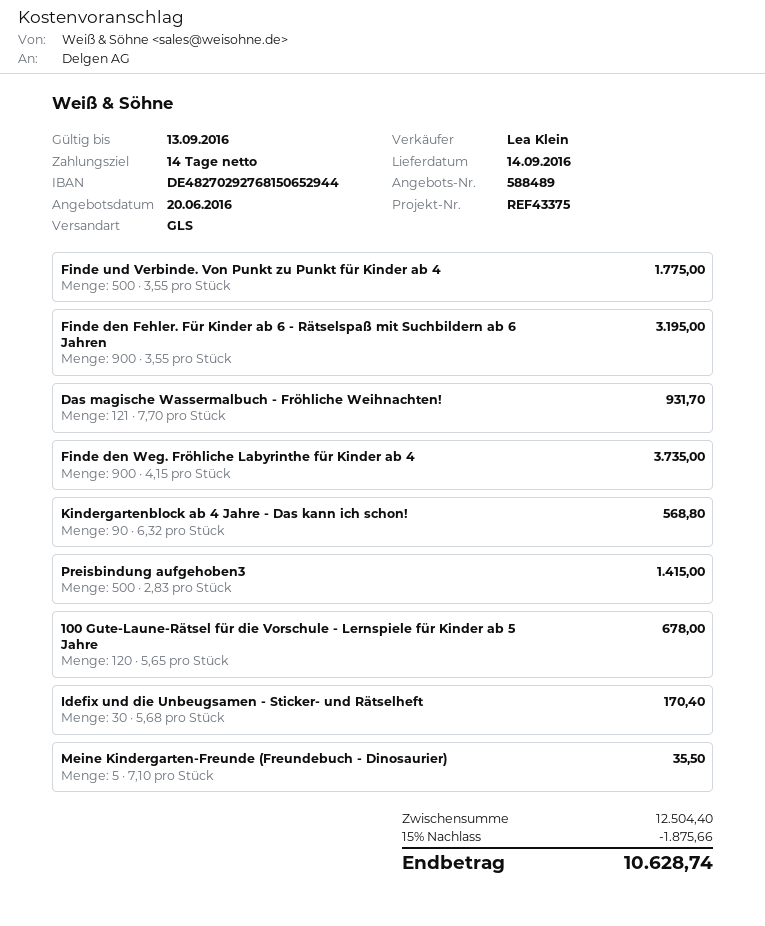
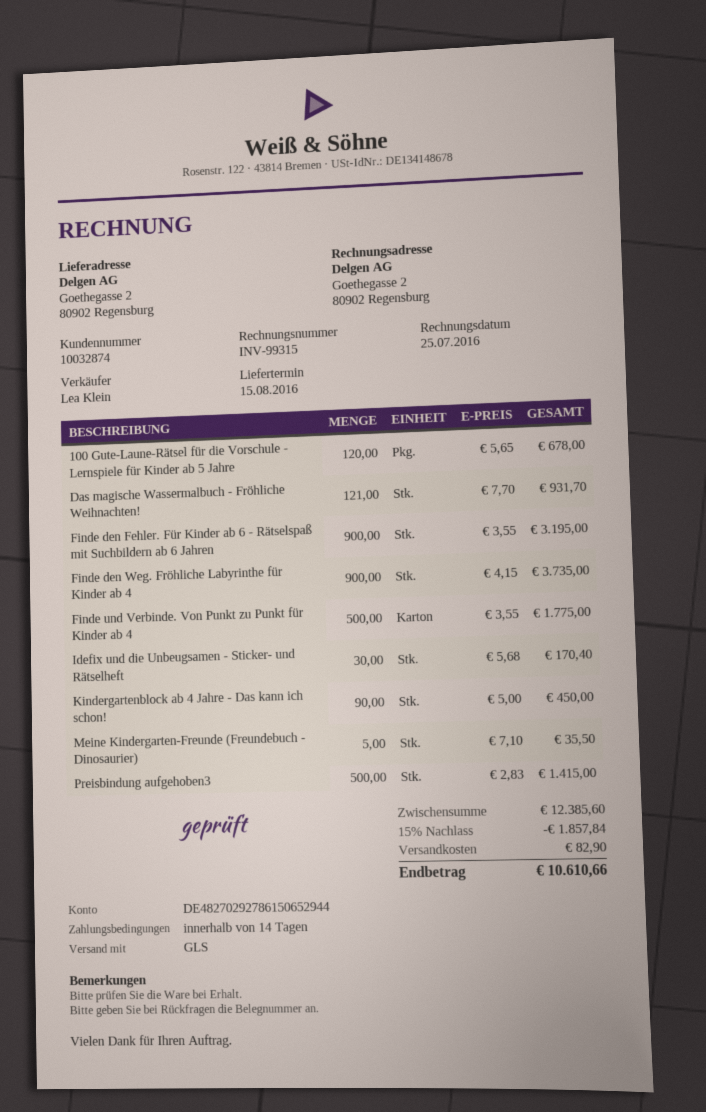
delivery date: 2016-09-14 -> 2016-08-15
bank account: DE48270292768150652944 -> DE48270292786150652944
Kindergartenblock ab 4 Jahre - Das kann ich schon!: 90 x 6.32 = 568.80 -> 90 x 5.00 = 450.00
subtotal: 12504.40 -> 12385.60
discount: 15% = 1875.66 -> 15% = 1857.84
shipping: none -> 82.90
total: 10628.74 -> 10610.66

